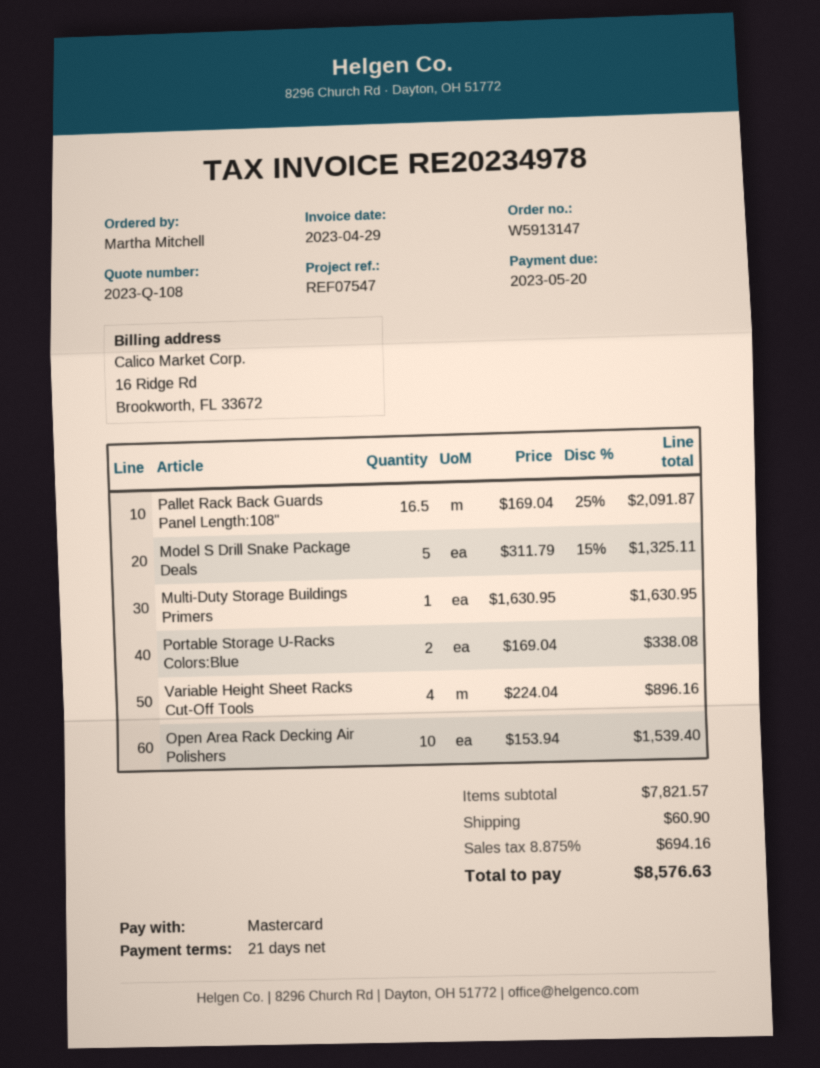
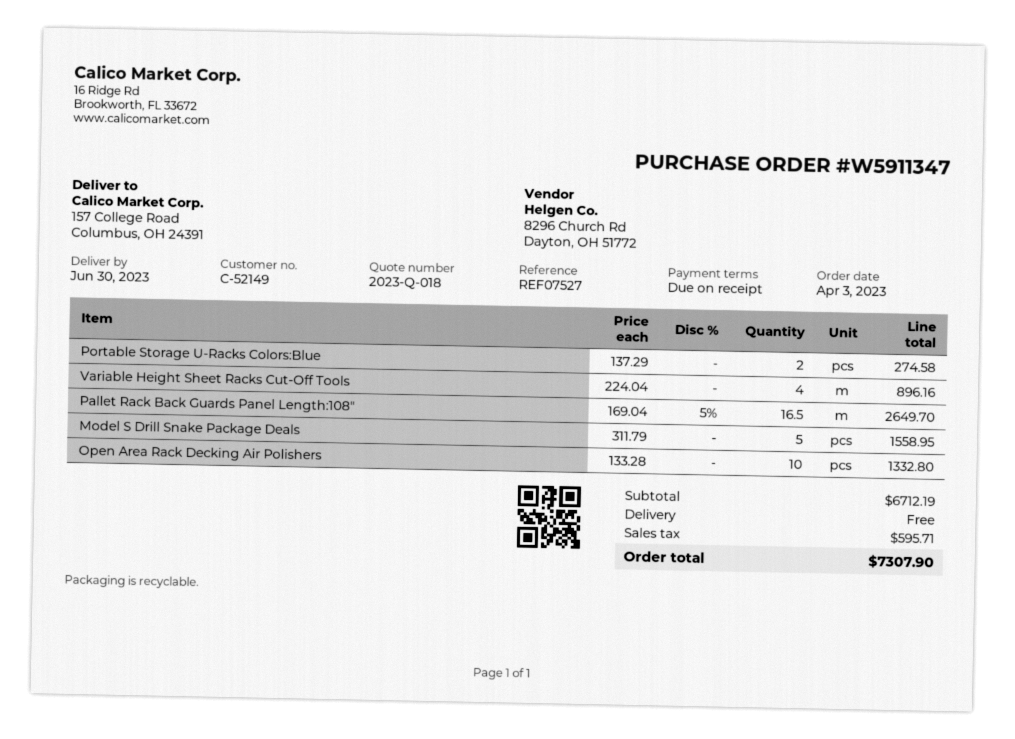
quote number: 2023-Q-108 -> 2023-Q-018
order number: W5913147 -> W5911347
payment terms: 21 days -> on receipt
reference: REF07547 -> REF07527
Pallet Rack Back Guards Panel Length:108": 16.5 x 169.04 - 25% = 2091.87 -> 16.5 x 169.04 - 5% = 2649.70
Model S Drill Snake Package Deals: 5 x 311.79 - 15% = 1325.11 -> 5 x 311.79 = 1558.95
Multi-Duty Storage Buildings Primers: 1 x 1630.95 = 1630.95 -> none
Portable Storage U-Racks Colors:Blue: 2 x 169.04 = 338.08 -> 2 x 137.29 = 274.58
Open Area Rack Decking Air Polishers: 10 x 153.94 = 1539.40 -> 10 x 133.28 = 1332.80
subtotal: 7821.57 -> 6712.19
shipping: 60.90 -> 0.00
tax: 694.16 -> 595.71
total: 8576.63 -> 7307.90

